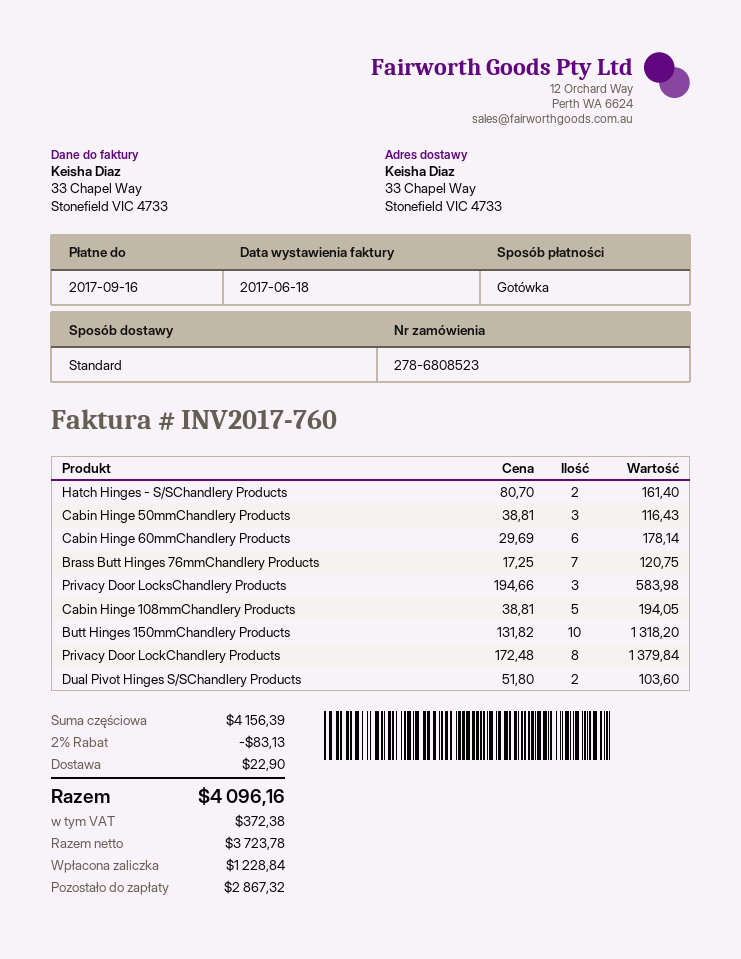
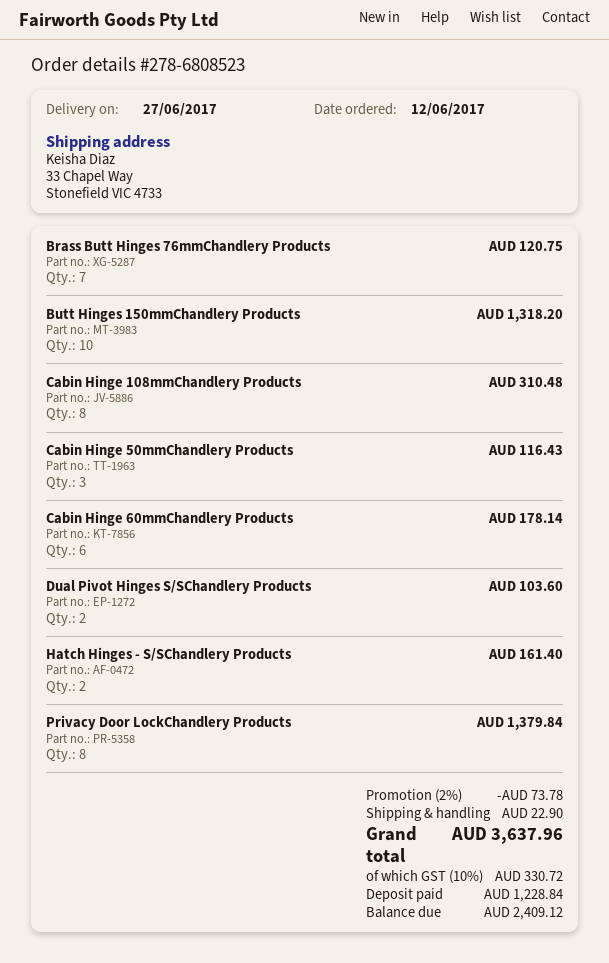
Privacy Door LocksChandlery Products: 3 for 583.98 -> none
Cabin Hinge 108mmChandlery Products: 5 for 194.05 -> 8 for 310.48
discount: 2% = 83.13 -> 2% = 73.78
tax: 372.38 -> 330.72
total: 4096.16 -> 3637.96
balance: 2867.32 -> 2409.12

